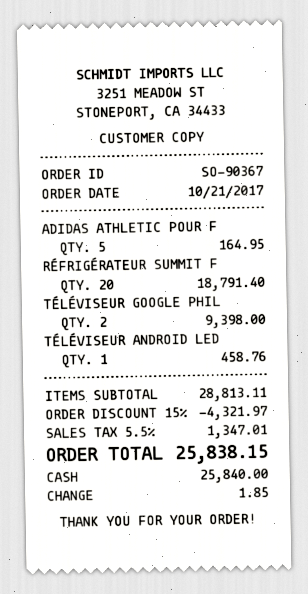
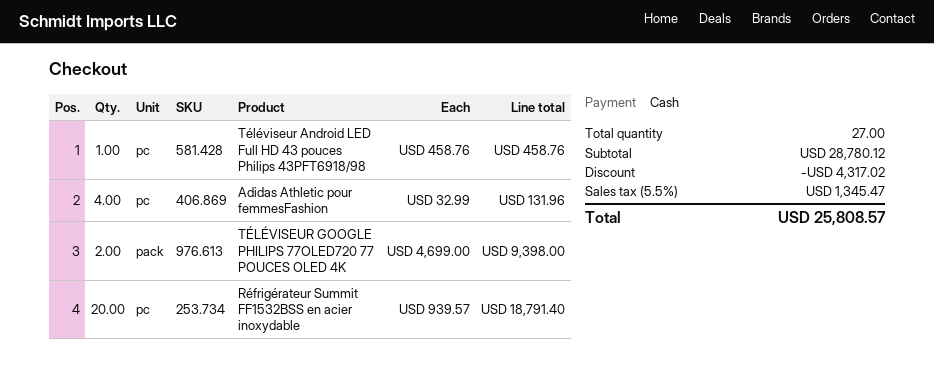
ADIDAS ATHLETIC POUR F: 5 for 164.95 -> 4 for 131.96
subtotal: 28813.11 -> 28780.12
discount: 4321.97 -> 4317.02
tax: 5.5% = 1347.01 -> 5.5% = 1345.47
total: 25838.15 -> 25808.57

